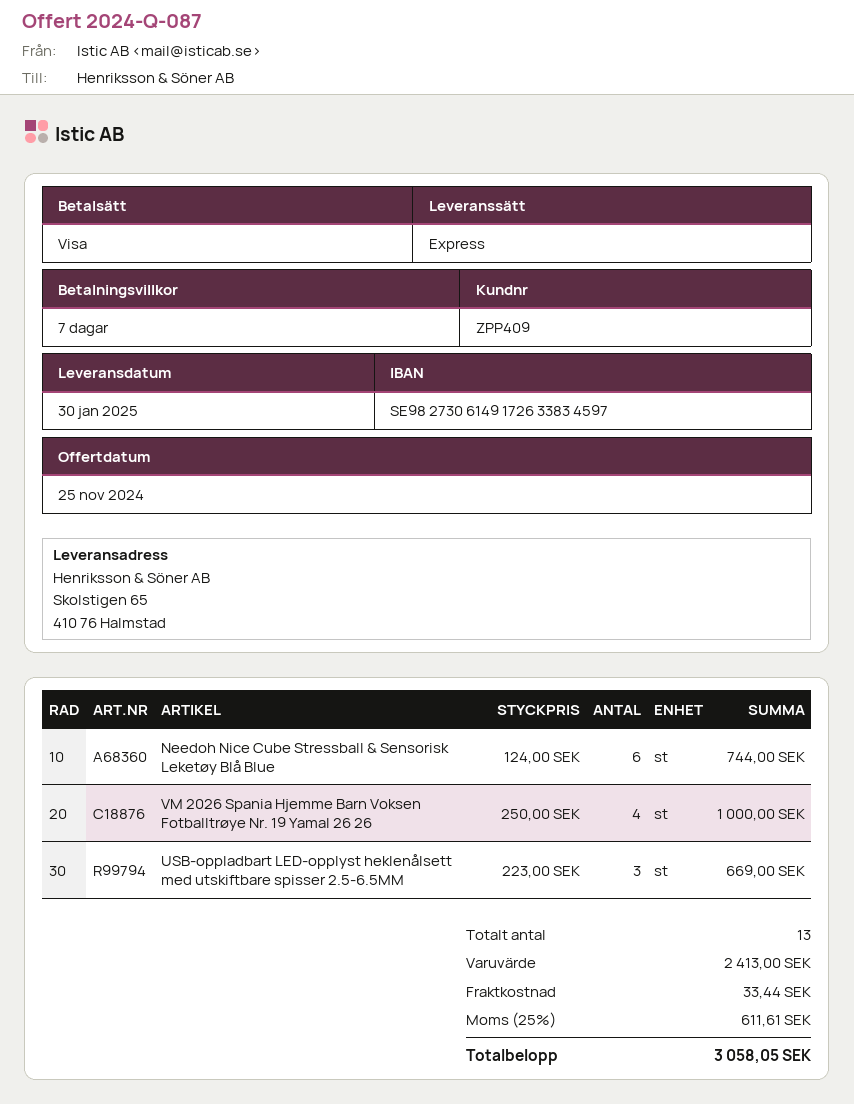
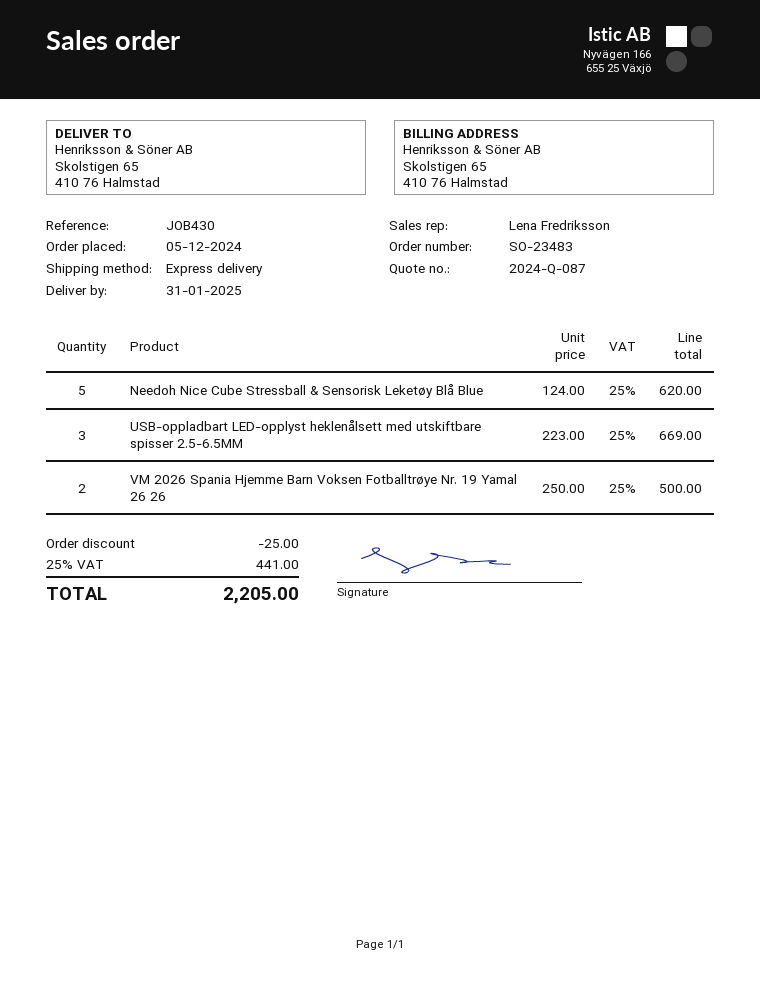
delivery date: 2025-01-30 -> 2025-01-31
Needoh Nice Cube Stressball & Sensorisk Leketøy Blå Blue: 6 x 124.00 = 744.00 -> 5 x 124.00 = 620.00
VM 2026 Spania Hjemme Barn Voksen Fotballtrøye Nr. 19 Yamal 26 26: 4 x 250.00 = 1000.00 -> 2 x 250.00 = 500.00
discount: none -> 25.00
shipping: 33.44 -> none
tax: 25% = 611.61 -> 25% = 441.00
total: 3058.05 -> 2205.00

